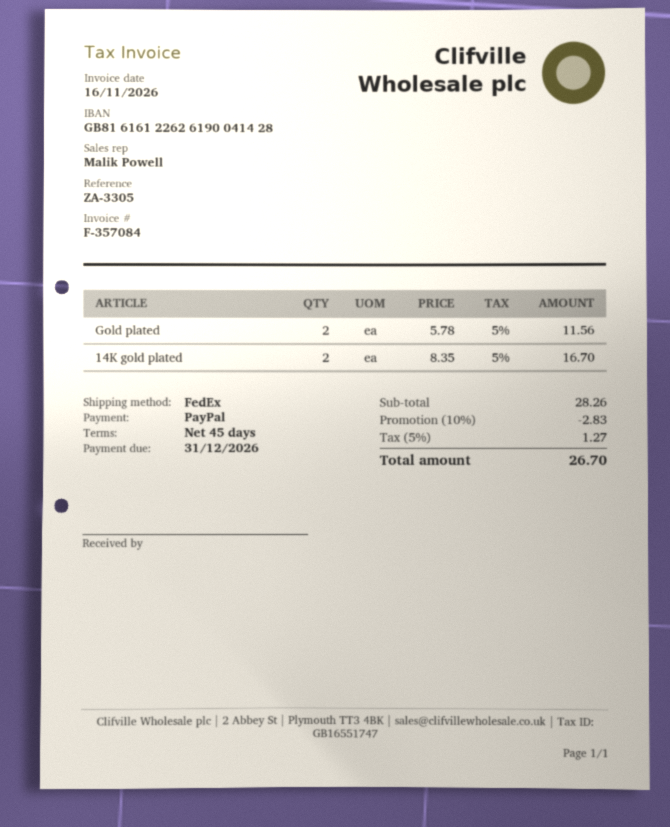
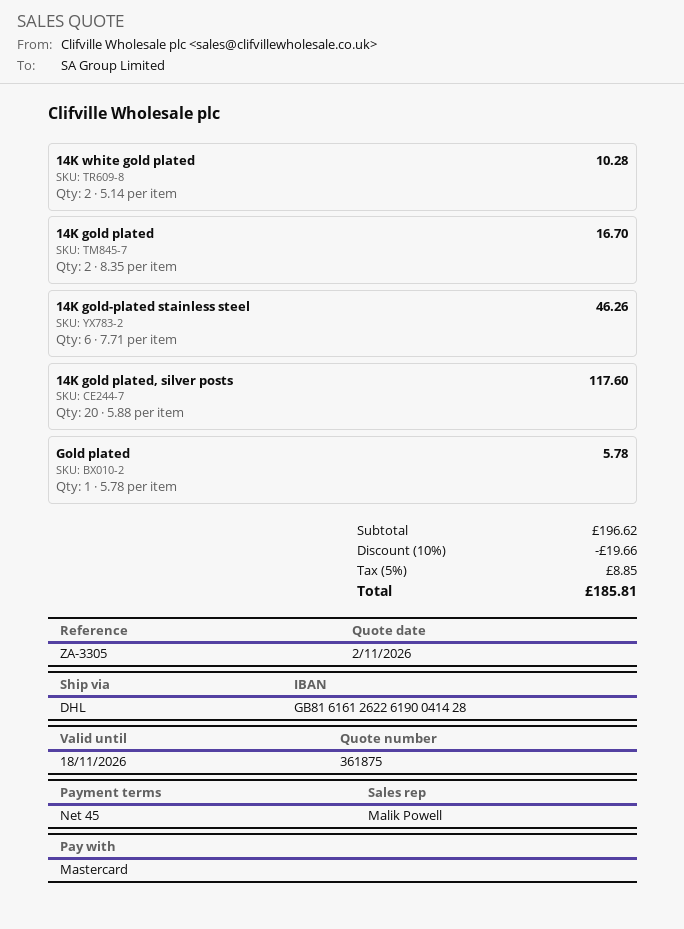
payment method: PayPal -> Mastercard
bank account: GB81616122626190041428 -> GB81616126226190041428
shipping method: FedEx -> DHL
Gold plated: 2 x 5.78 = 11.56 -> 1 x 5.78 = 5.78
14K white gold plated: none -> 2 x 5.14 = 10.28
14K gold-plated stainless steel: none -> 6 x 7.71 = 46.26
14K gold plated, silver posts: none -> 20 x 5.88 = 117.60
subtotal: 28.26 -> 196.62
discount: 10% = 2.83 -> 10% = 19.66
tax: 5% = 1.27 -> 5% = 8.85
total: 26.70 -> 185.81

